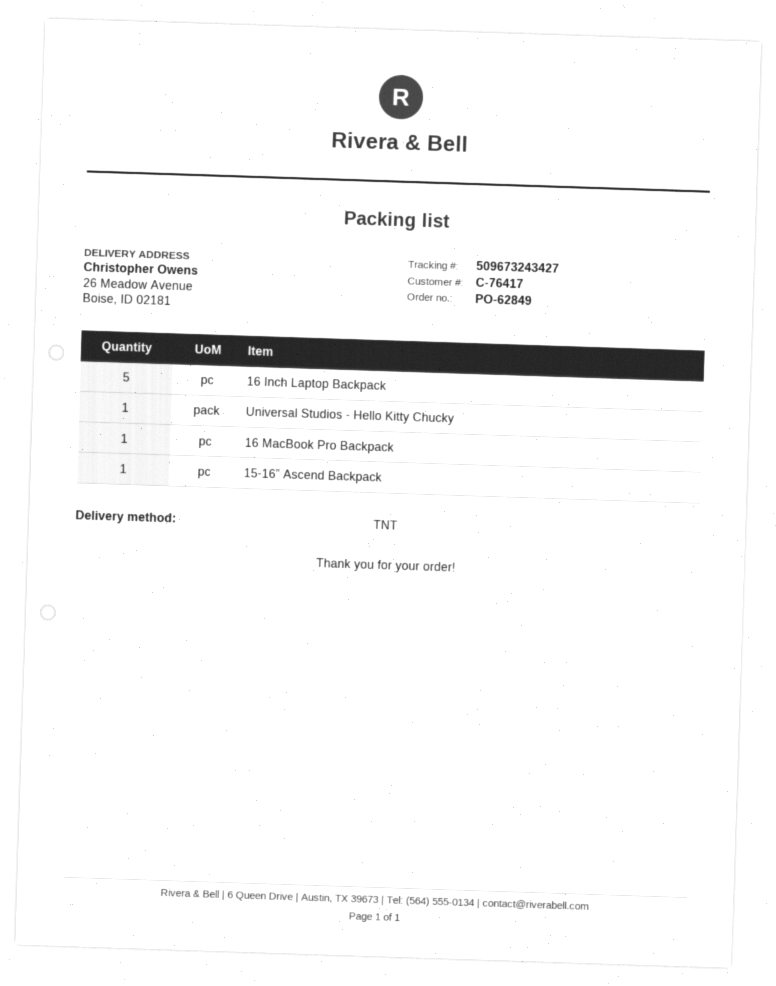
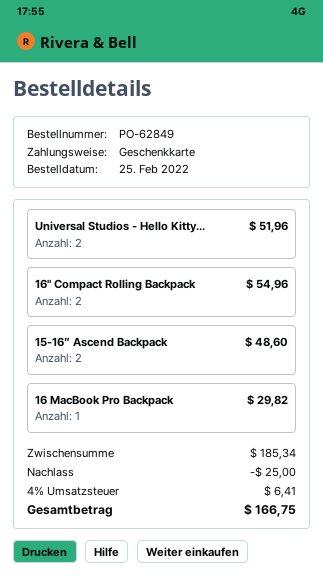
16 Inch Laptop Backpack: 5 -> none
Universal Studios - Hello Kitty Chucky: 1 -> 2
15-16” Ascend Backpack: 1 -> 2
16" Compact Rolling Backpack: none -> 2

